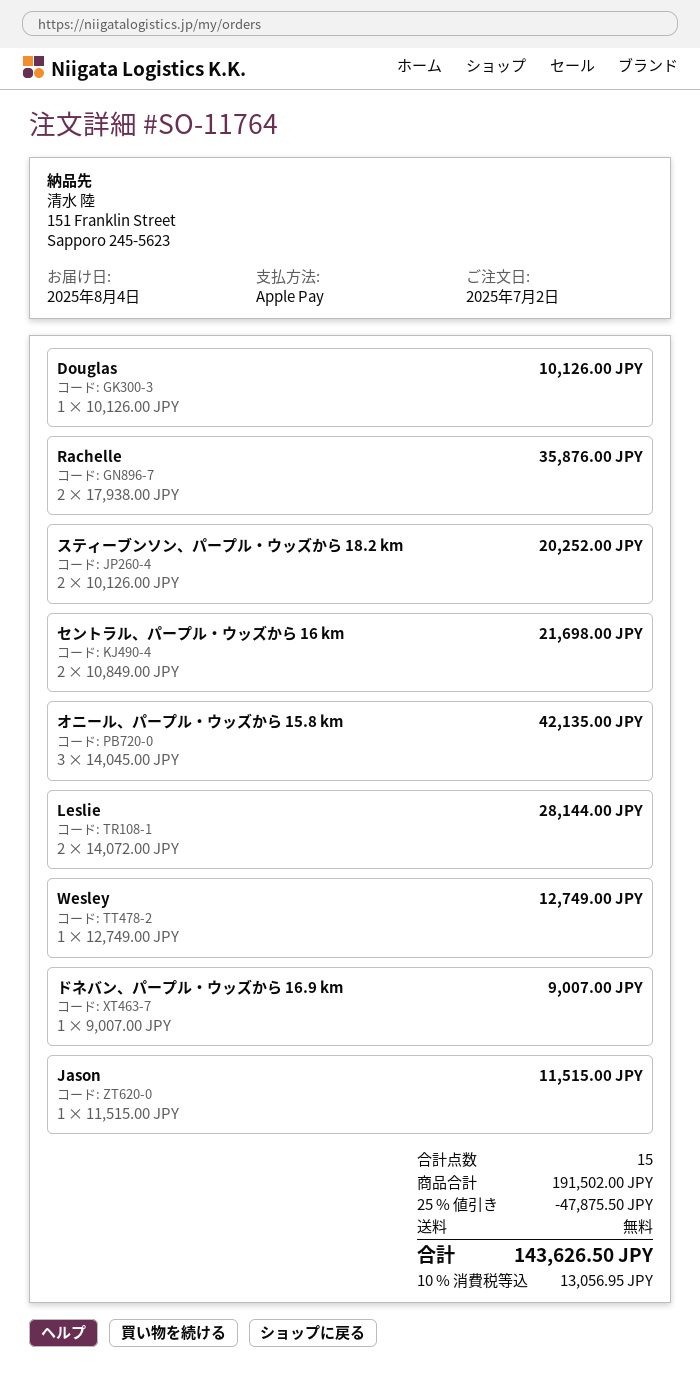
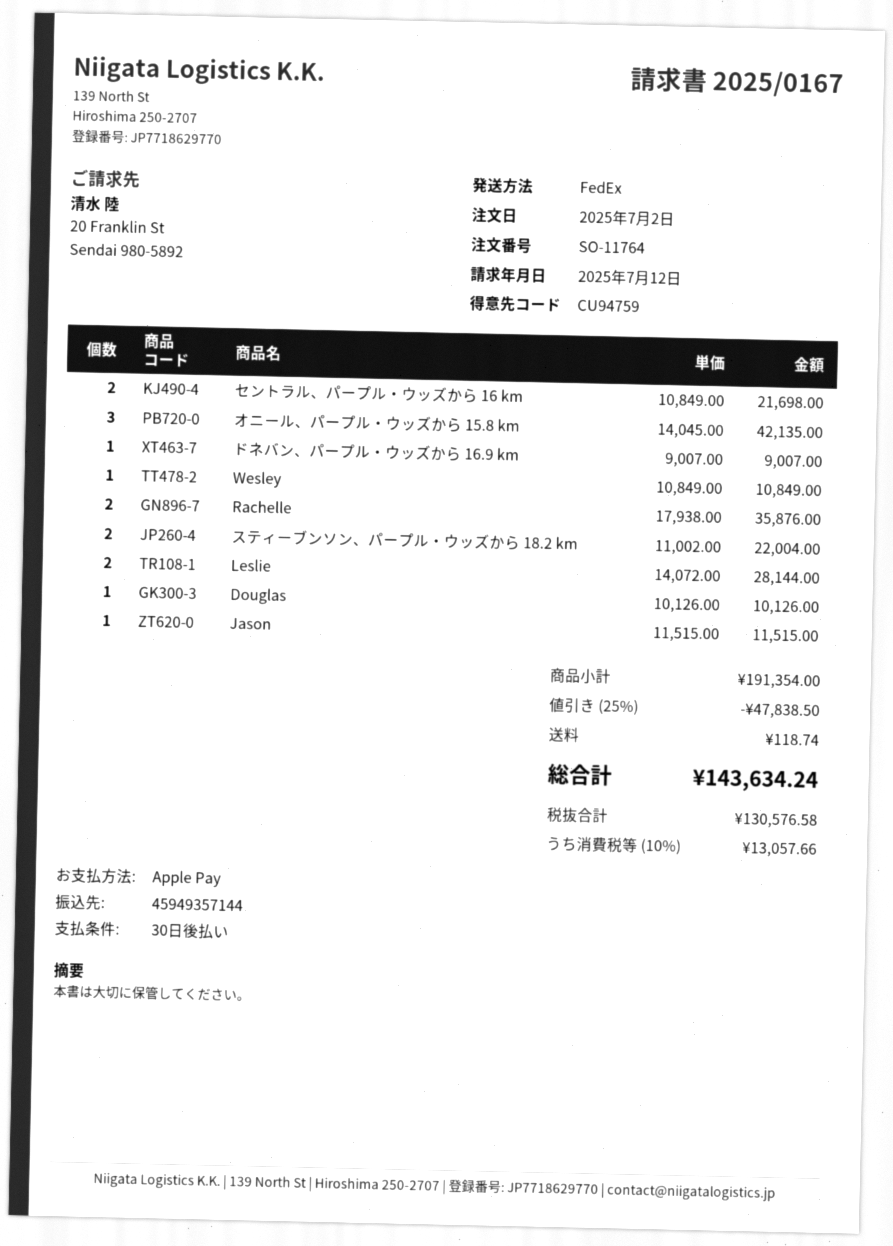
スティーブンソン、パープル・ウッズから 18.2 km: 2 x 10126.00 = 20252.00 -> 2 x 11002.00 = 22004.00
Wesley: 1 x 12749.00 = 12749.00 -> 1 x 10849.00 = 10849.00
subtotal: 191502.00 -> 191354.00
discount: 25% = 47875.50 -> 25% = 47838.50
shipping: 0.00 -> 118.74
tax: 10% = 13056.95 -> 10% = 13057.66
total: 143626.50 -> 143634.24

